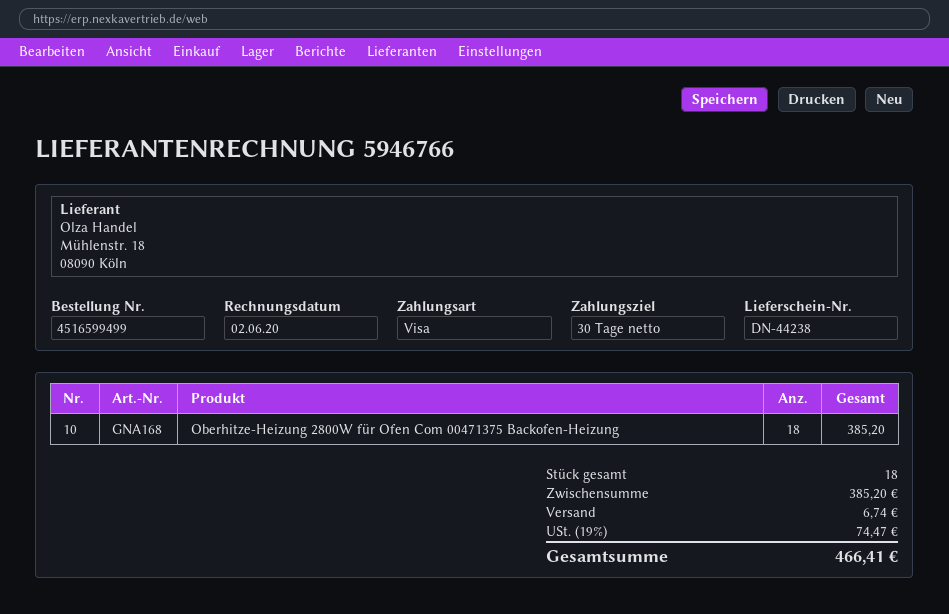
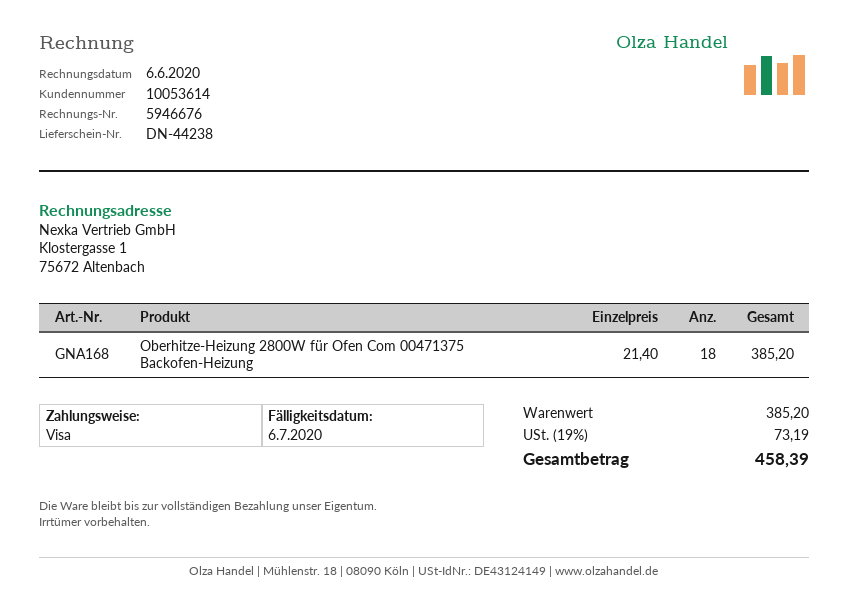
invoice number: 5946766 -> 5946676
invoice date: 2020-06-02 -> 2020-06-06
shipping: 6.74 -> none
tax: 19% = 74.47 -> 19% = 73.19
total: 466.41 -> 458.39

